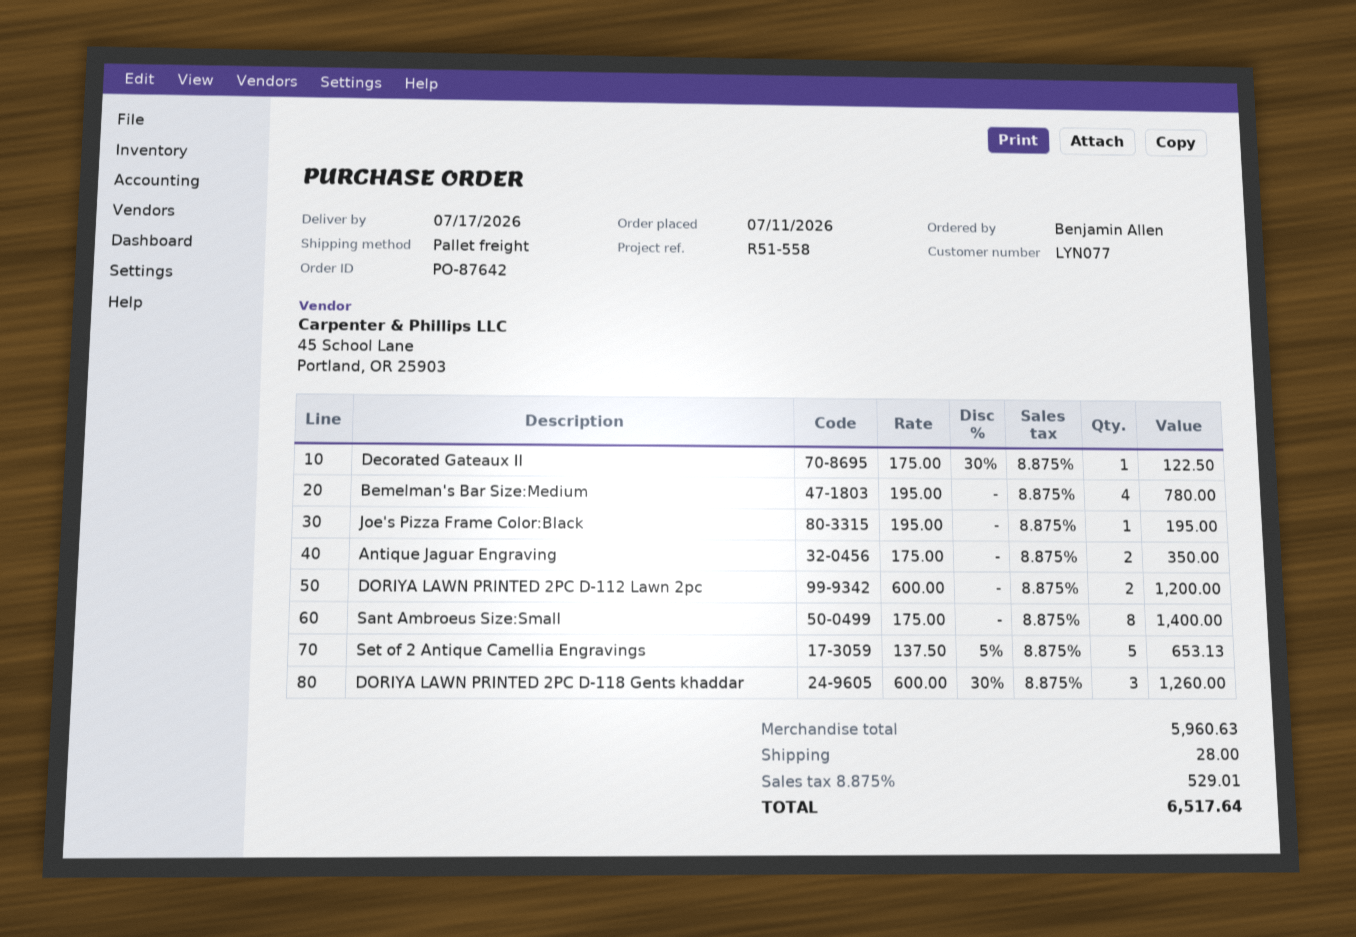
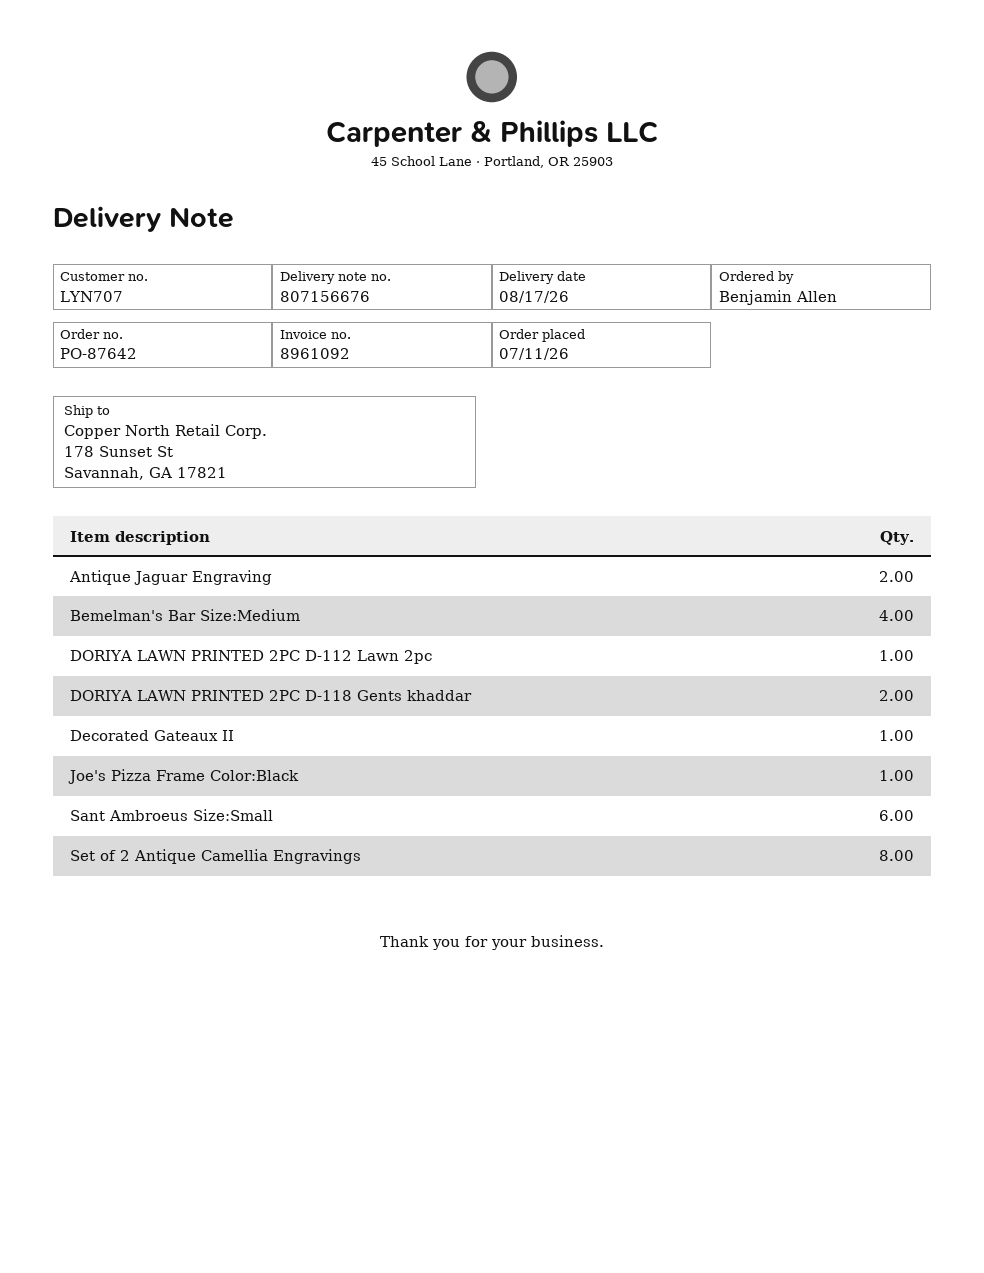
delivery date: 2026-07-17 -> 2026-08-17
customer number: LYN077 -> LYN707
DORIYA LAWN PRINTED 2PC D-112 Lawn 2pc: 2 -> 1
Sant Ambroeus Size:Small: 8 -> 6
Set of 2 Antique Camellia Engravings: 5 -> 8
DORIYA LAWN PRINTED 2PC D-118 Gents khaddar: 3 -> 2

